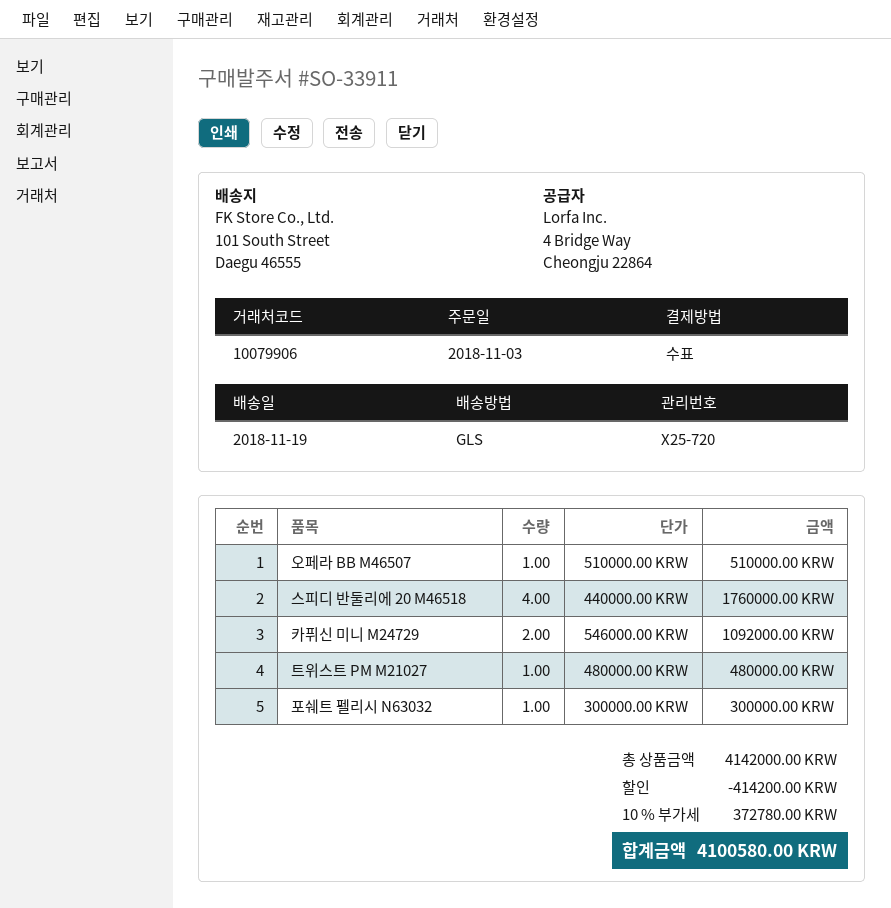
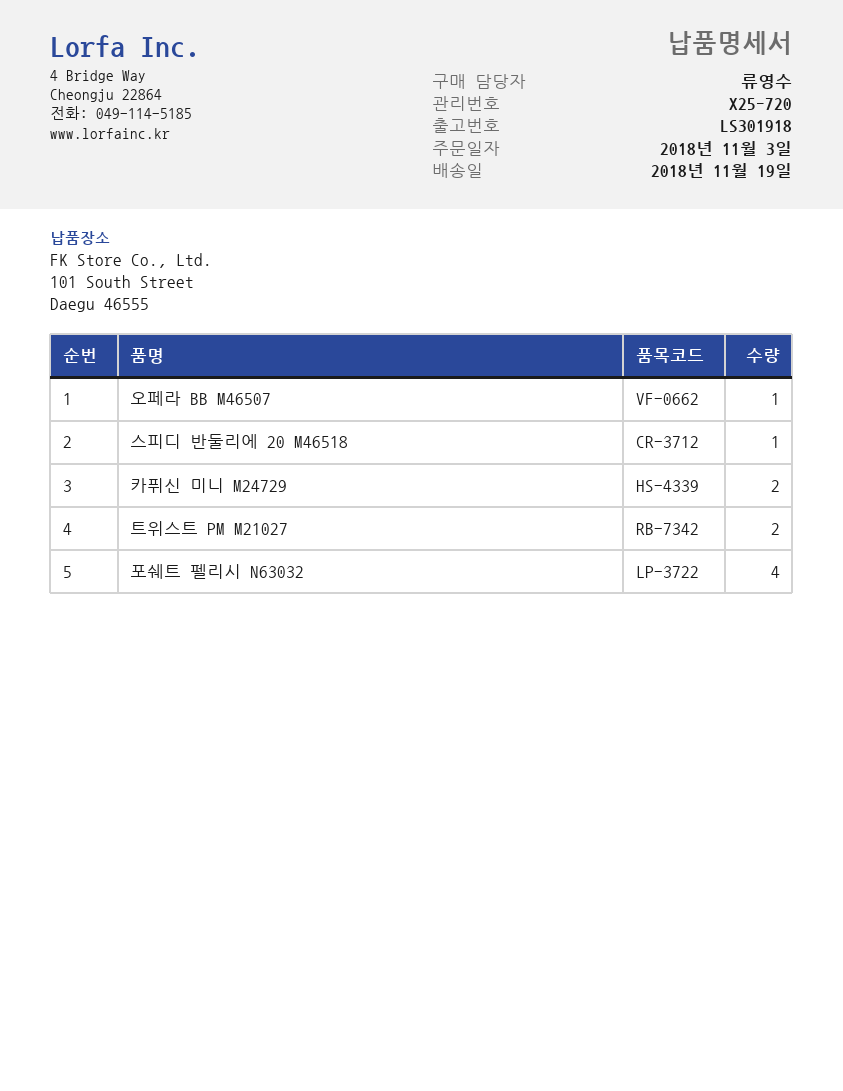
스피디 반둘리에 20 M46518: 4 -> 1
트위스트 PM M21027: 1 -> 2
포쉐트 펠리시 N63032: 1 -> 4

